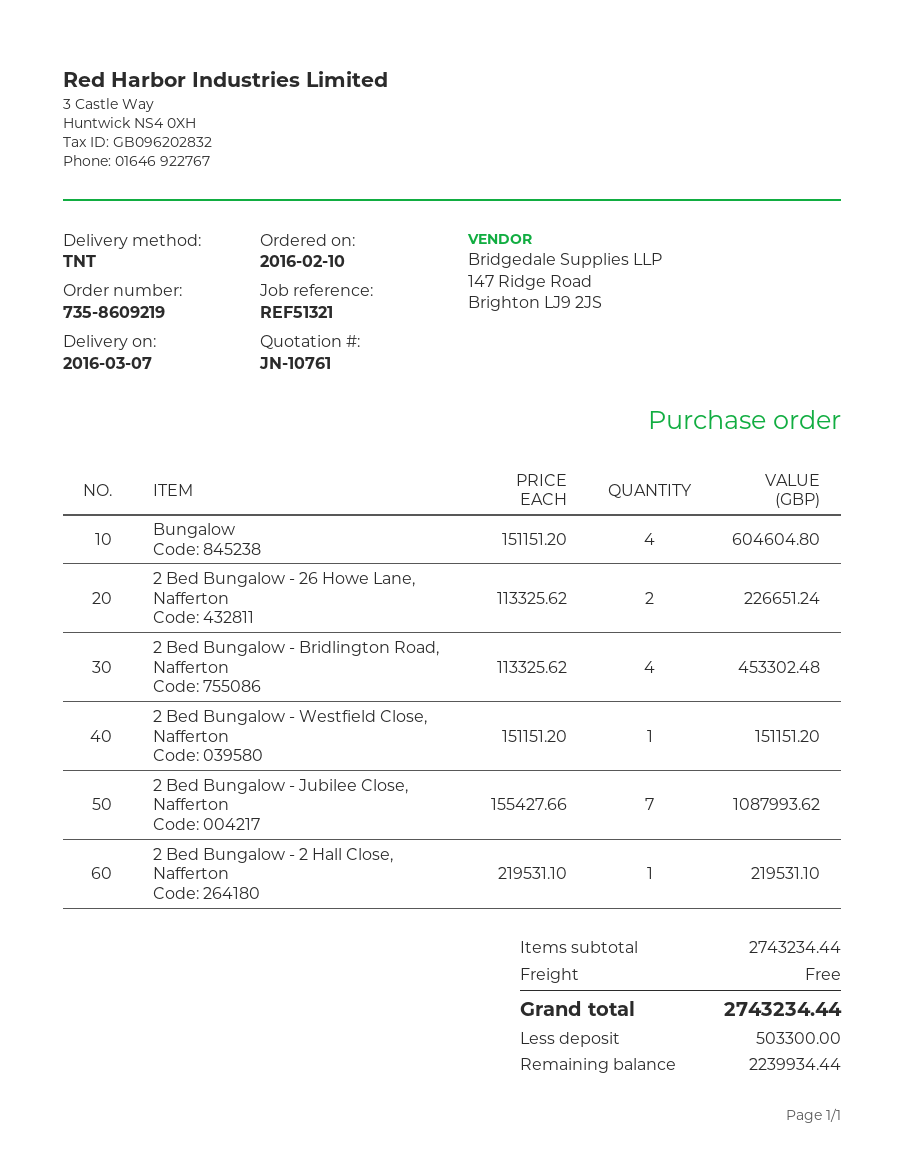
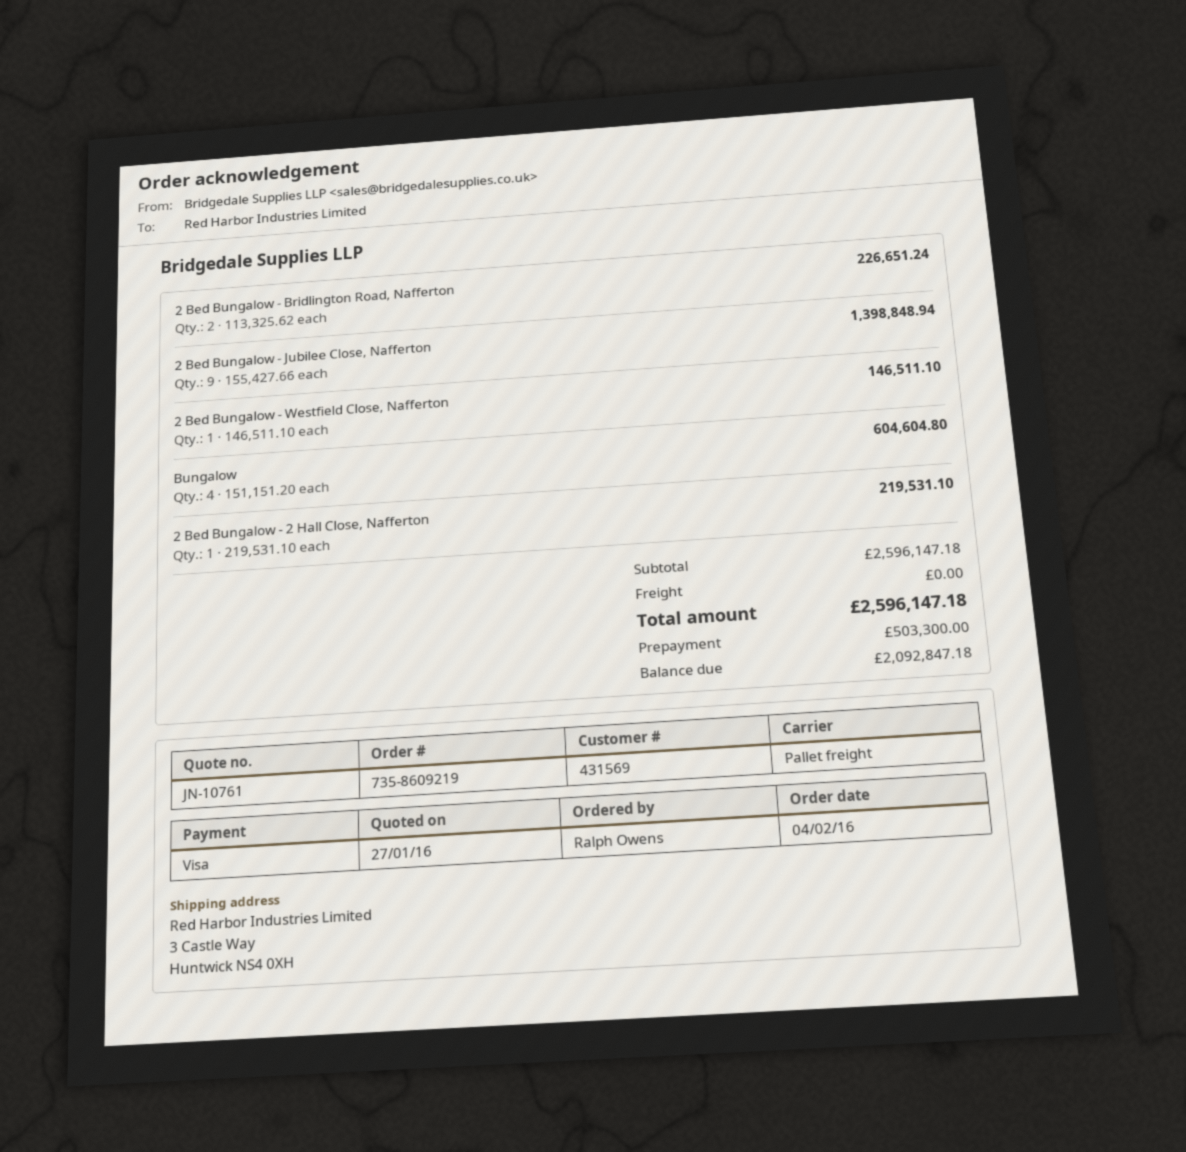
order date: 2016-02-10 -> 2016-02-04
shipping method: TNT -> pallet freight
2 Bed Bungalow - 26 Howe Lane, Nafferton: 2 x 113325.62 = 226651.24 -> none
2 Bed Bungalow - Bridlington Road, Nafferton: 4 x 113325.62 = 453302.48 -> 2 x 113325.62 = 226651.24
2 Bed Bungalow - Westfield Close, Nafferton: 1 x 151151.20 = 151151.20 -> 1 x 146511.10 = 146511.10
2 Bed Bungalow - Jubilee Close, Nafferton: 7 x 155427.66 = 1087993.62 -> 9 x 155427.66 = 1398848.94
subtotal: 2743234.44 -> 2596147.18
total: 2743234.44 -> 2596147.18
balance: 2239934.44 -> 2092847.18

